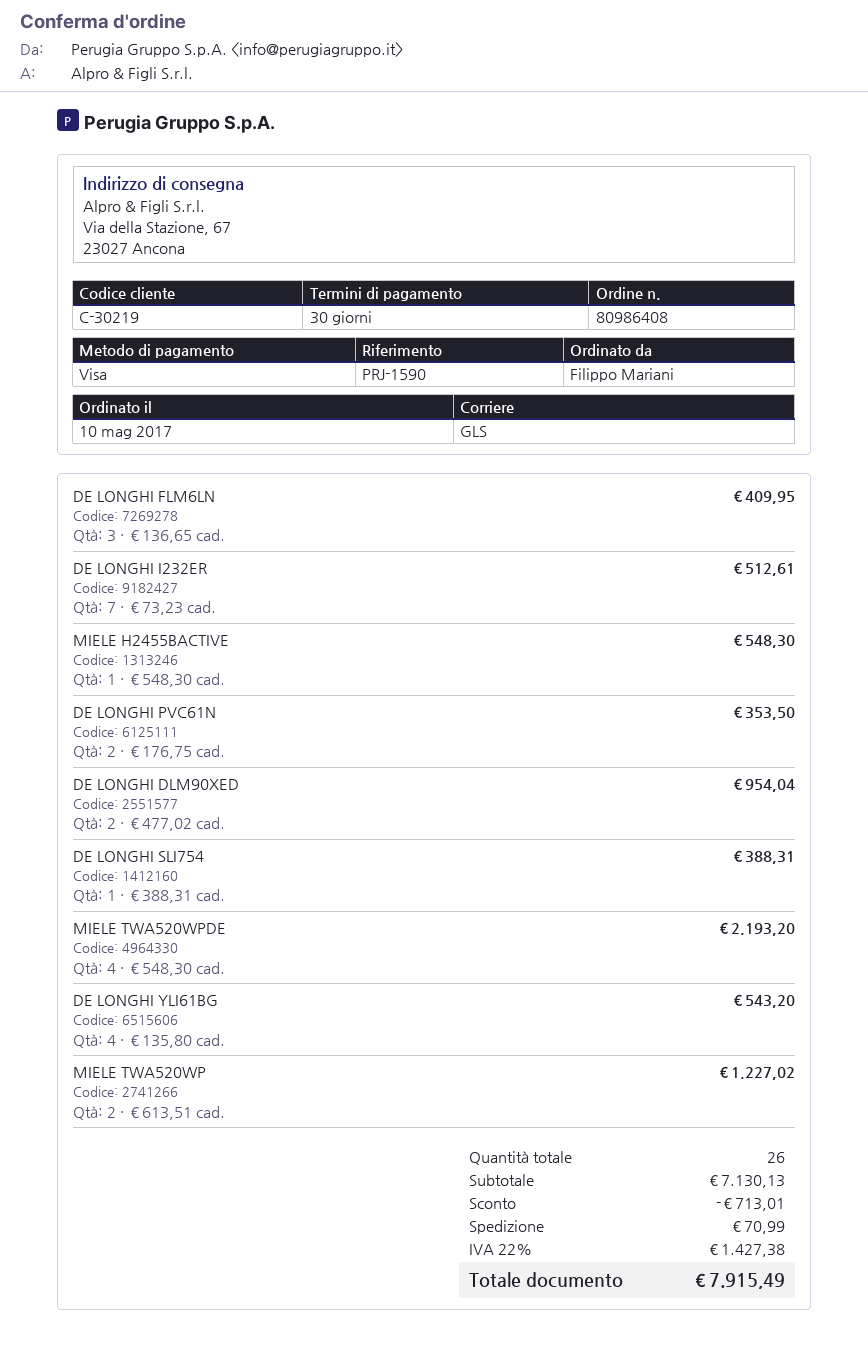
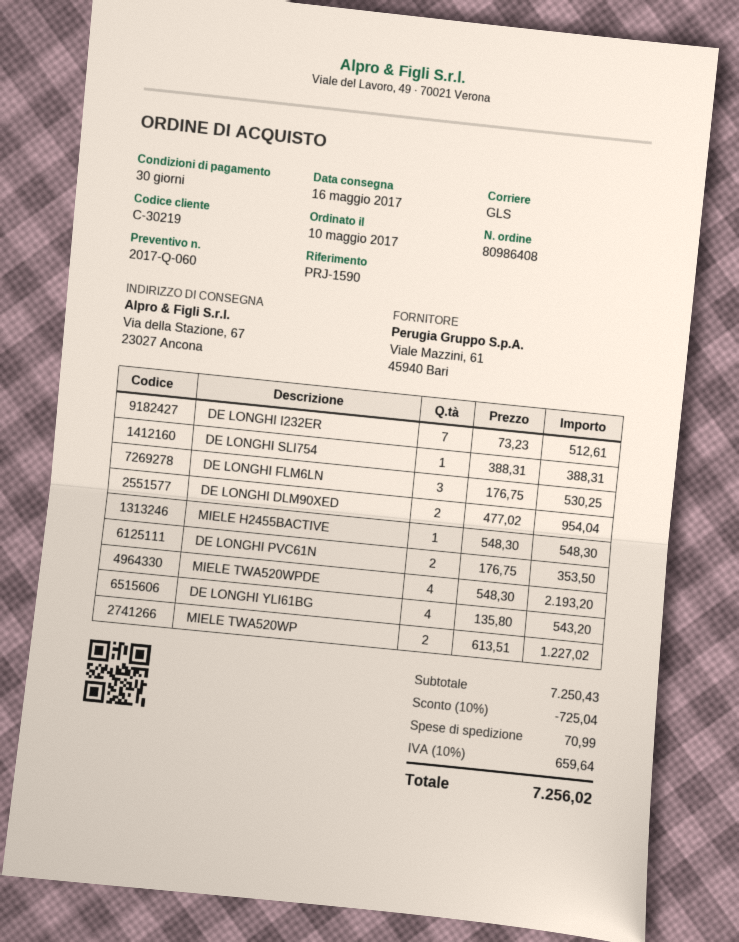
DE LONGHI FLM6LN: 3 x 136.65 = 409.95 -> 3 x 176.75 = 530.25
subtotal: 7130.13 -> 7250.43
discount: 713.01 -> 725.04
tax: 22% = 1427.38 -> 10% = 659.64
total: 7915.49 -> 7256.02

